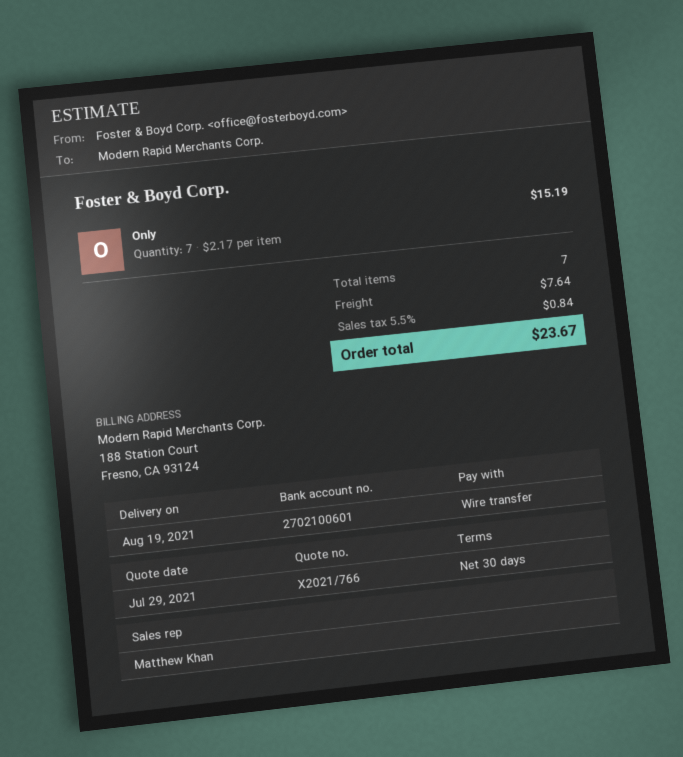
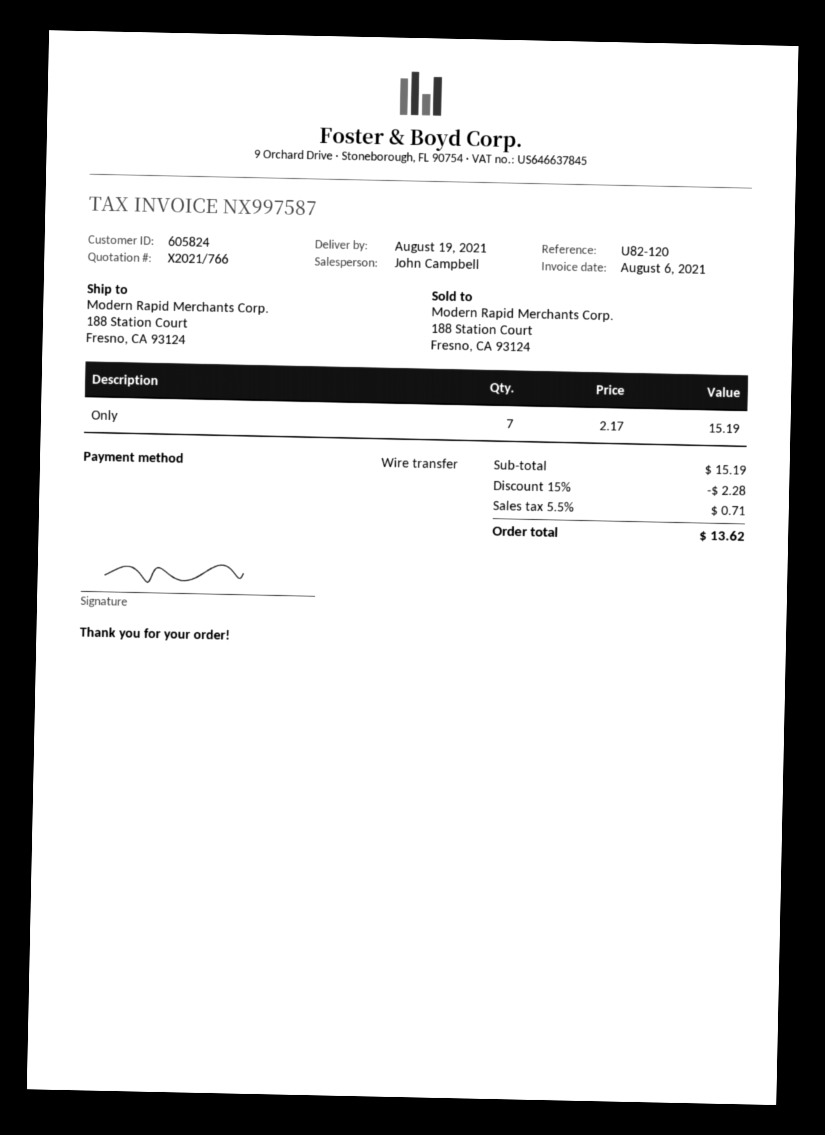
sales rep: Matthew Khan -> John Campbell
discount: none -> 15% = 2.28
shipping: 7.64 -> none
tax: 5.5% = 0.84 -> 5.5% = 0.71
total: 23.67 -> 13.62

